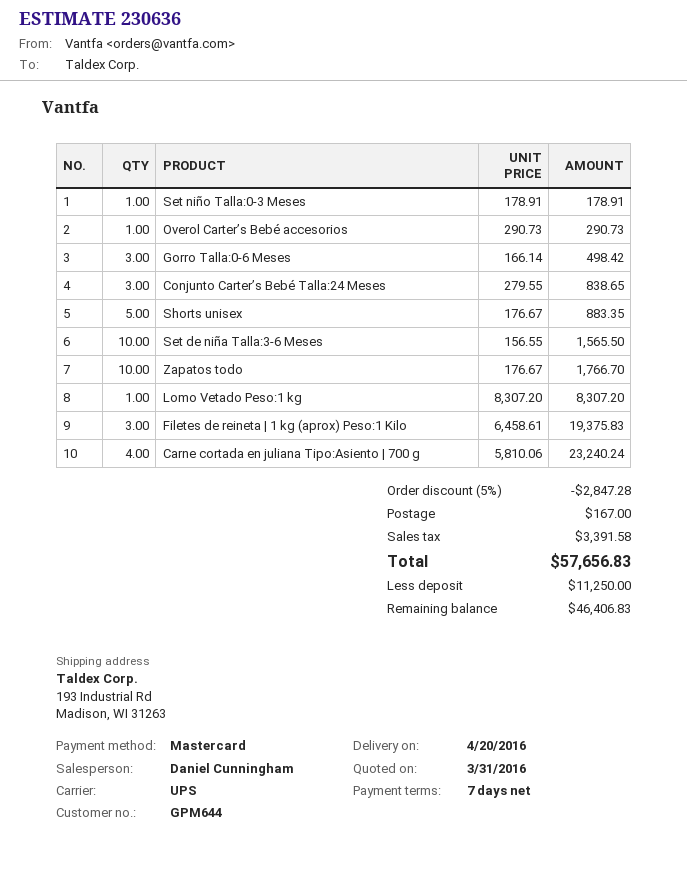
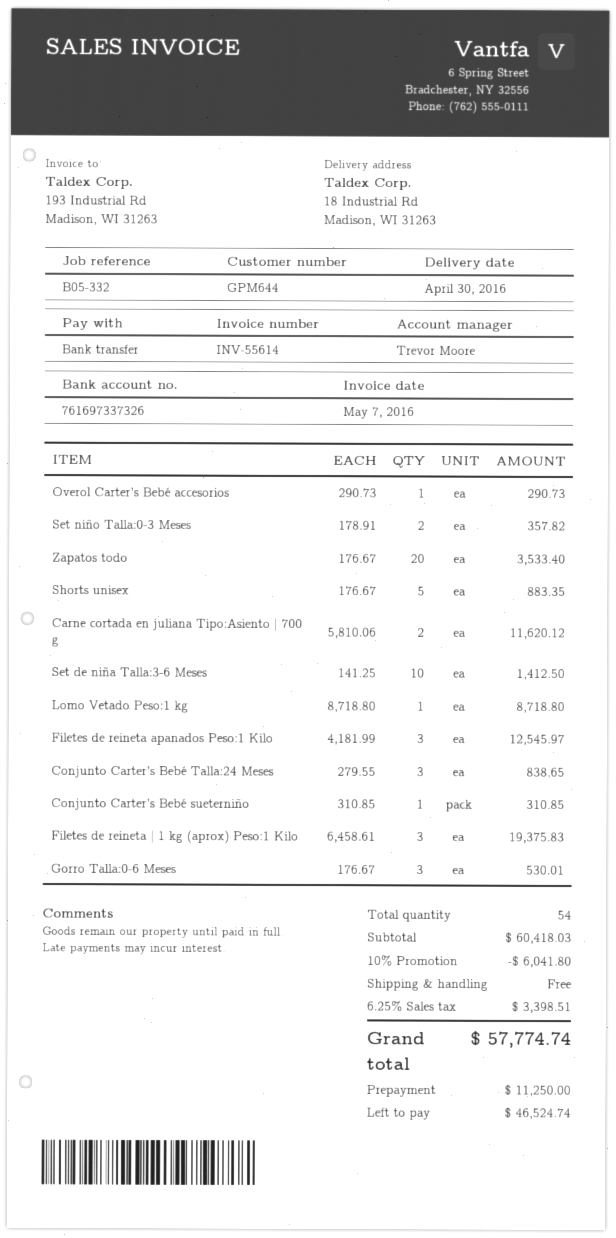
delivery date: 2016-04-20 -> 2016-04-30
sales rep: Daniel Cunningham -> Trevor Moore
payment method: Mastercard -> bank transfer
ship to: 193 Industrial Rd, Madison, WI 31263 -> 18 Industrial Rd, Madison, WI 31263
Set niño Talla:0-3 Meses: 1 x 178.91 = 178.91 -> 2 x 178.91 = 357.82
Gorro Talla:0-6 Meses: 3 x 166.14 = 498.42 -> 3 x 176.67 = 530.01
Set de niña Talla:3-6 Meses: 10 x 156.55 = 1565.50 -> 10 x 141.25 = 1412.50
Zapatos todo: 10 x 176.67 = 1766.70 -> 20 x 176.67 = 3533.40
Lomo Vetado Peso:1 kg: 1 x 8307.20 = 8307.20 -> 1 x 8718.80 = 8718.80
Carne cortada en juliana Tipo:Asiento | 700 g: 4 x 5810.06 = 23240.24 -> 2 x 5810.06 = 11620.12
Filetes de reineta apanados Peso:1 Kilo: none -> 3 x 4181.99 = 12545.97
Conjunto Carter’s Bebé sueterniño: none -> 1 x 310.85 = 310.85
discount: 5% = 2847.28 -> 10% = 6041.80
shipping: 167.00 -> 0.00
tax: 3391.58 -> 3398.51
total: 57656.83 -> 57774.74
balance: 46406.83 -> 46524.74

